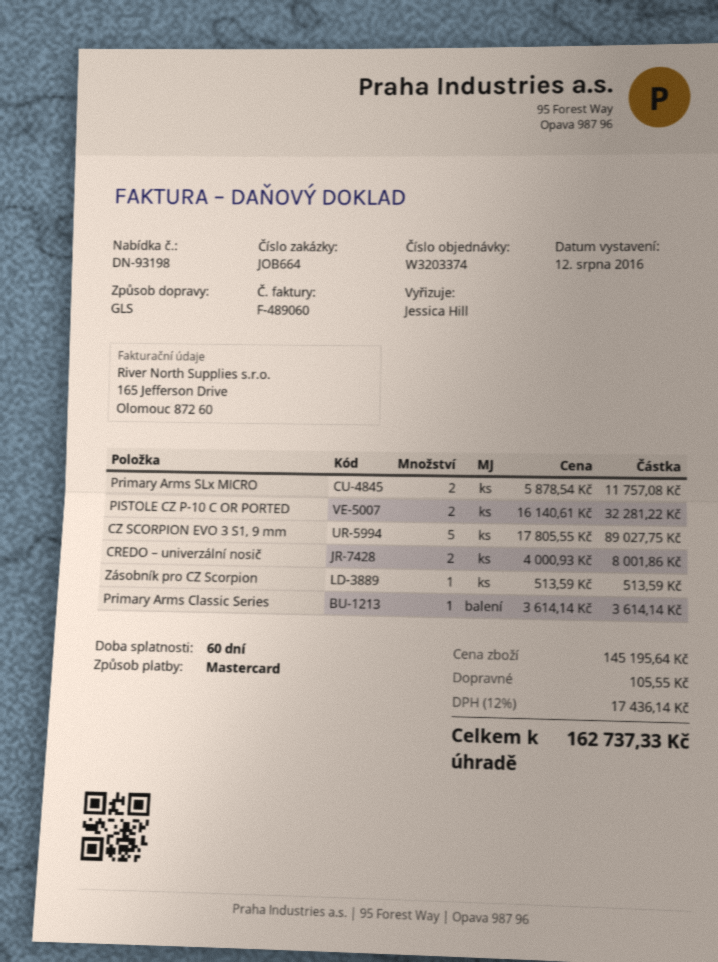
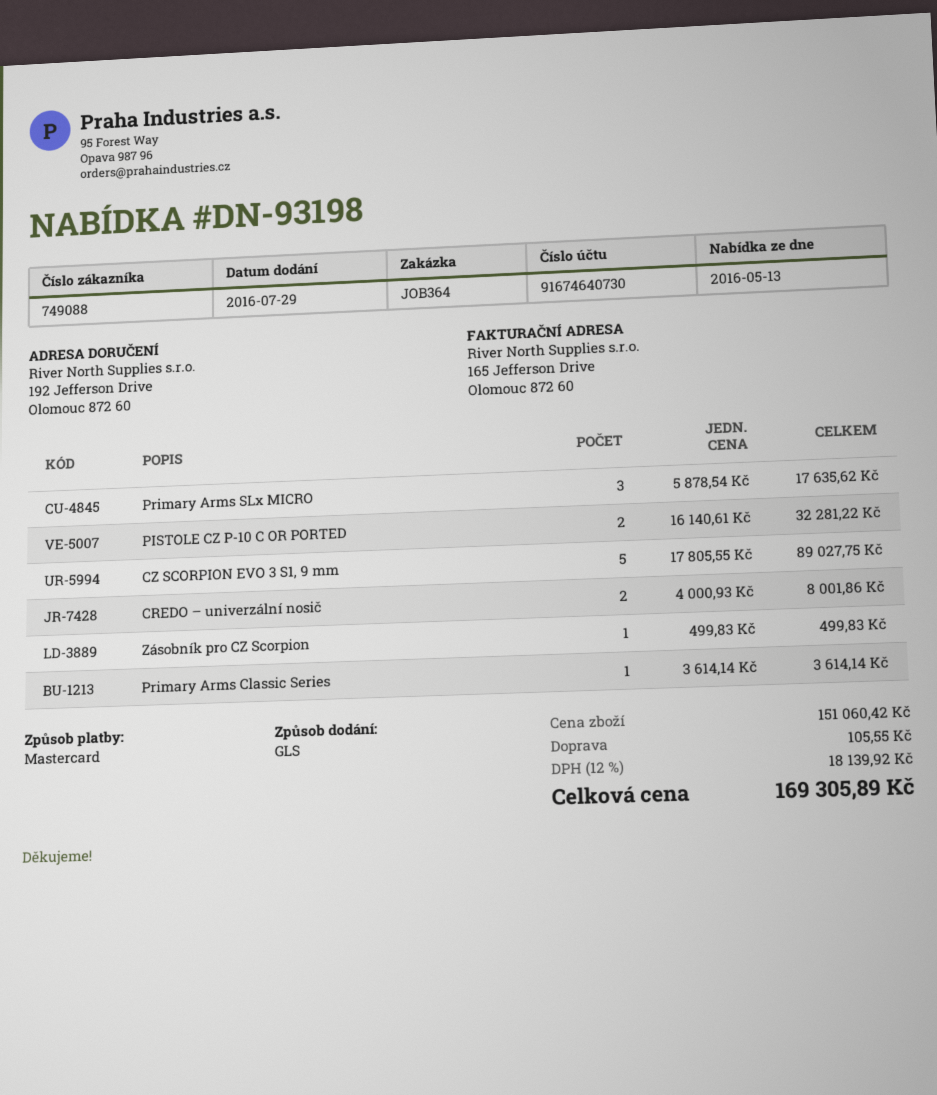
reference: JOB664 -> JOB364
Primary Arms SLx MICRO: 2 x 5878.54 = 11757.08 -> 3 x 5878.54 = 17635.62
Zásobník pro CZ Scorpion: 1 x 513.59 = 513.59 -> 1 x 499.83 = 499.83
subtotal: 145195.64 -> 151060.42
tax: 12% = 17436.14 -> 12% = 18139.92
total: 162737.33 -> 169305.89

